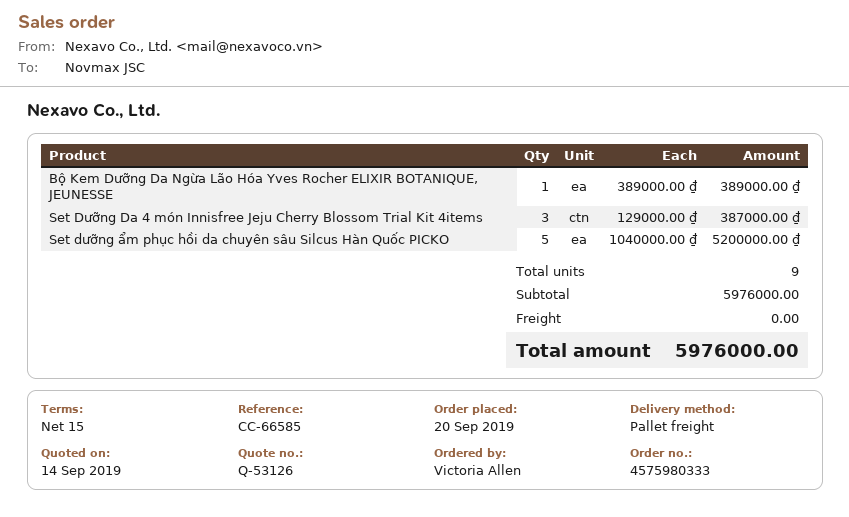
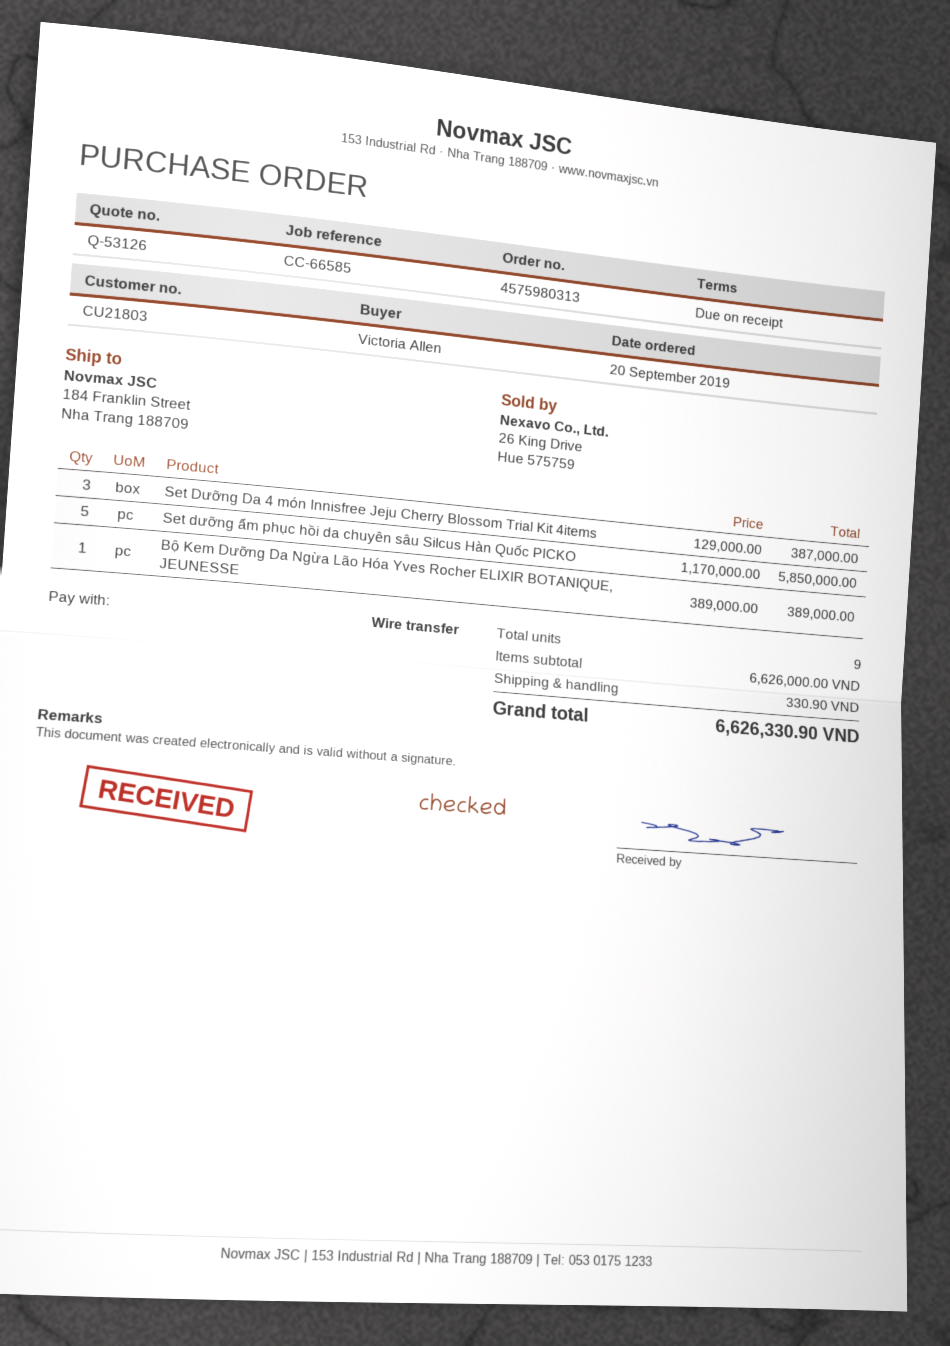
order number: 4575980333 -> 4575980313
payment terms: 15 days -> on receipt
Set dưỡng ẩm phục hồi da chuyên sâu Silcus Hàn Quốc PICKO: 5 x 1040000.00 = 5200000.00 -> 5 x 1170000.00 = 5850000.00
subtotal: 5976000.00 -> 6626000.00
shipping: 0.00 -> 330.90
total: 5976000.00 -> 6626330.90

